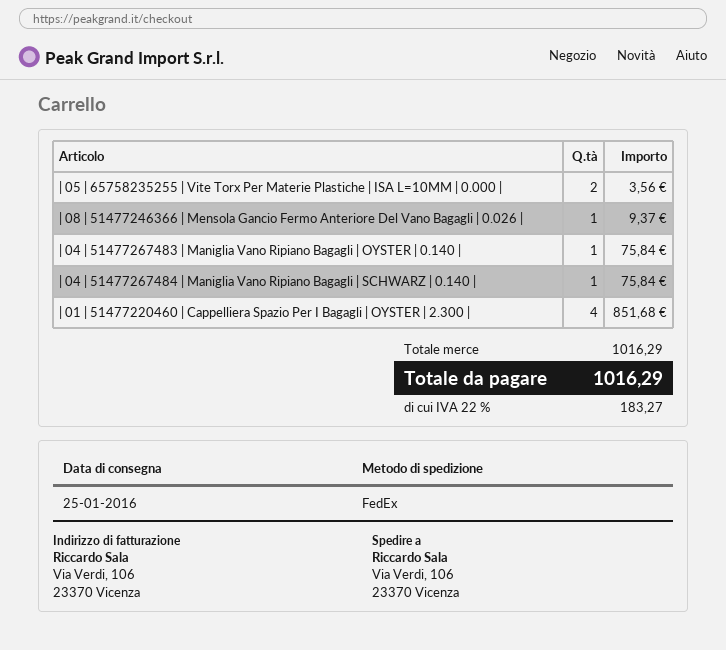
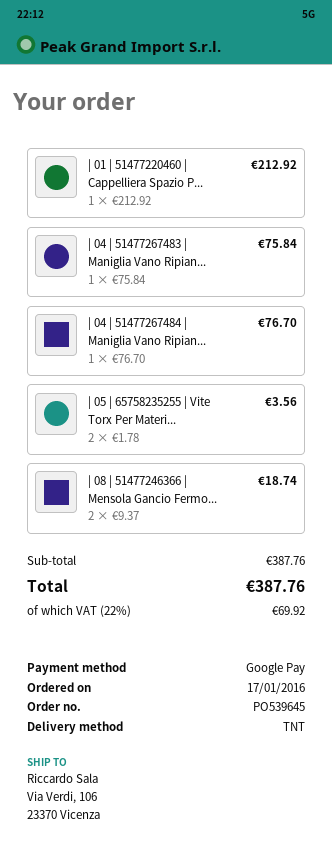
shipping method: FedEx -> TNT
| 08 | 51477246366 | Mensola Gancio Fermo Anteriore Del Vano Bagagli | 0.026 |: 1 for 9.37 -> 2 for 18.74
| 04 | 51477267484 | Maniglia Vano Ripiano Bagagli | SCHWARZ | 0.140 |: 1 for 75.84 -> 1 for 76.70
| 01 | 51477220460 | Cappelliera Spazio Per I Bagagli | OYSTER | 2.300 |: 4 for 851.68 -> 1 for 212.92
subtotal: 1016.29 -> 387.76
tax: 22% = 183.27 -> 22% = 69.92
total: 1016.29 -> 387.76

